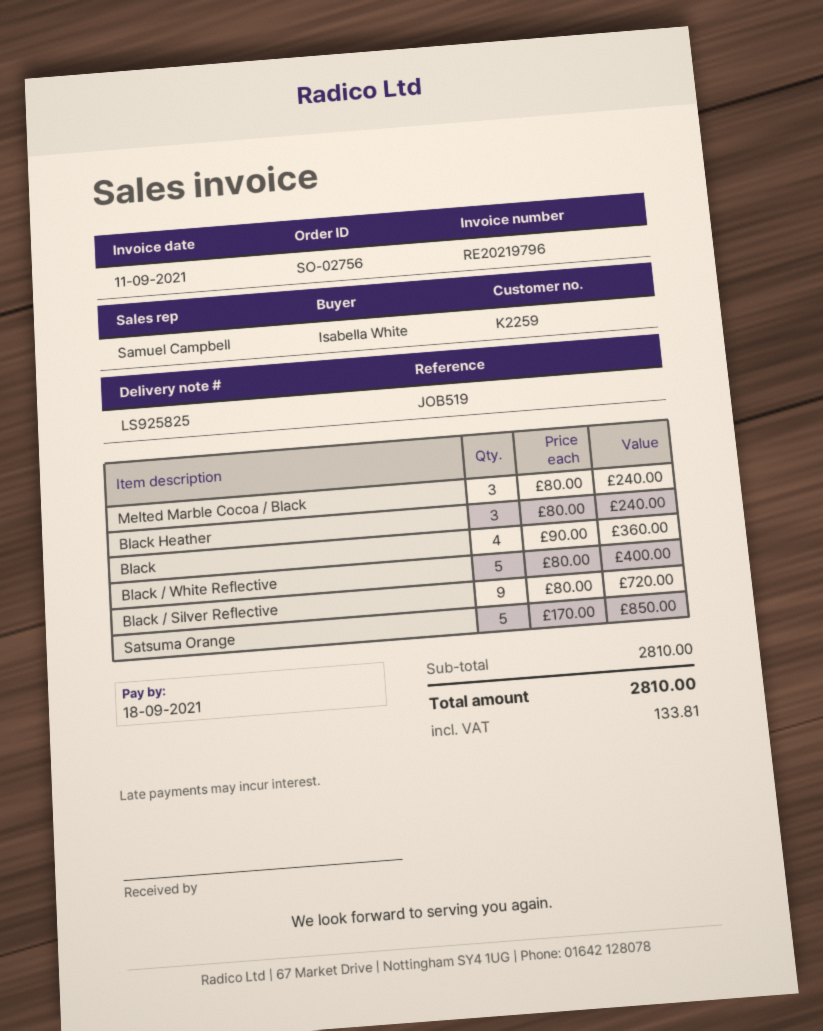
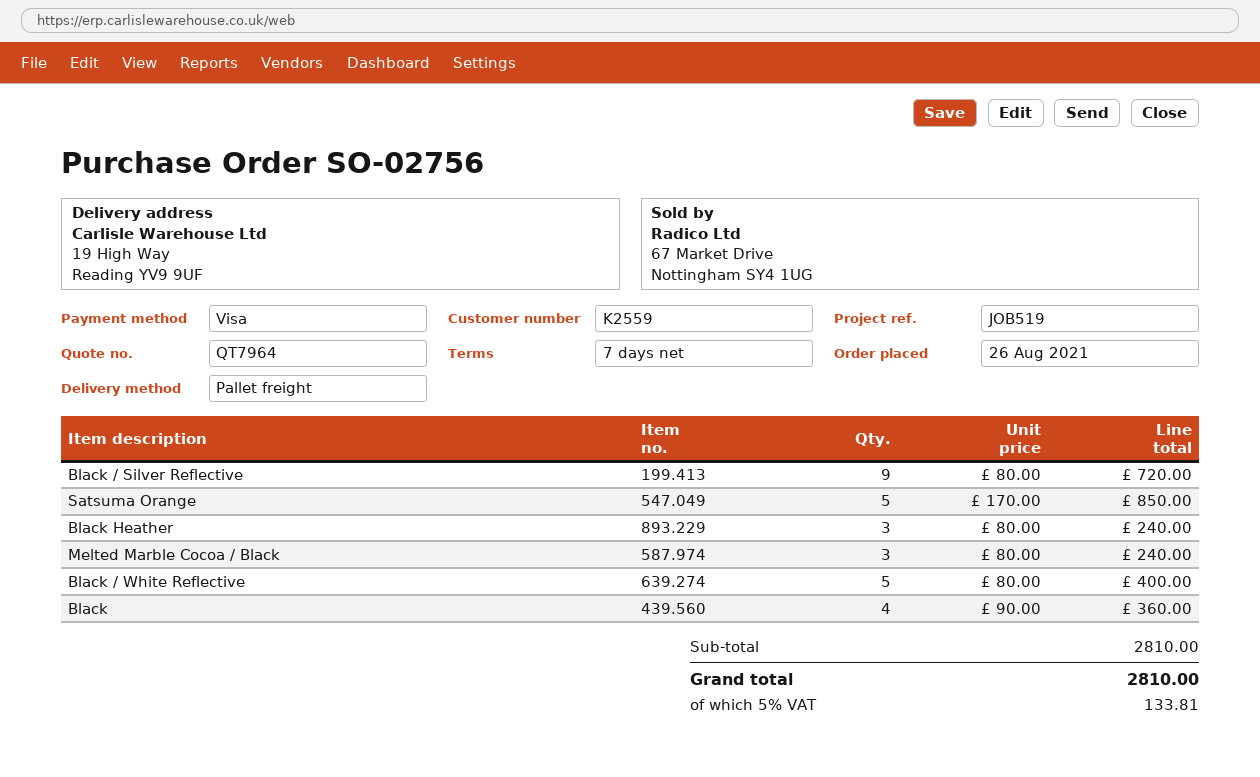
customer number: K2259 -> K2559

